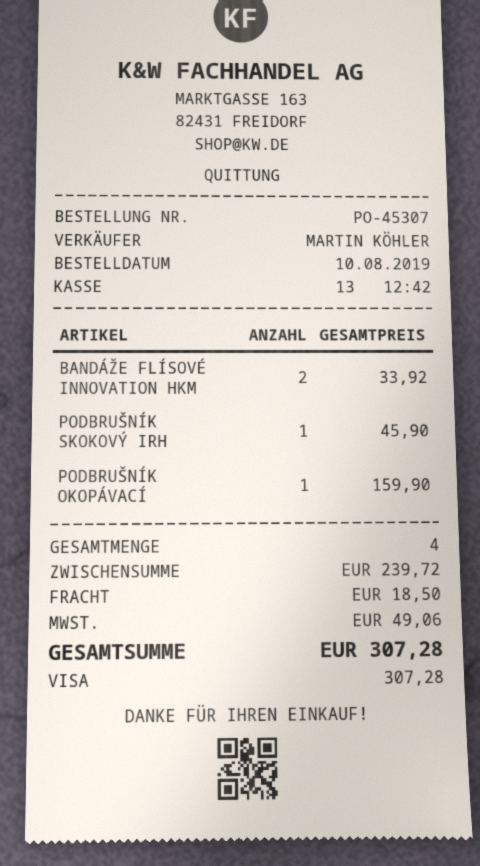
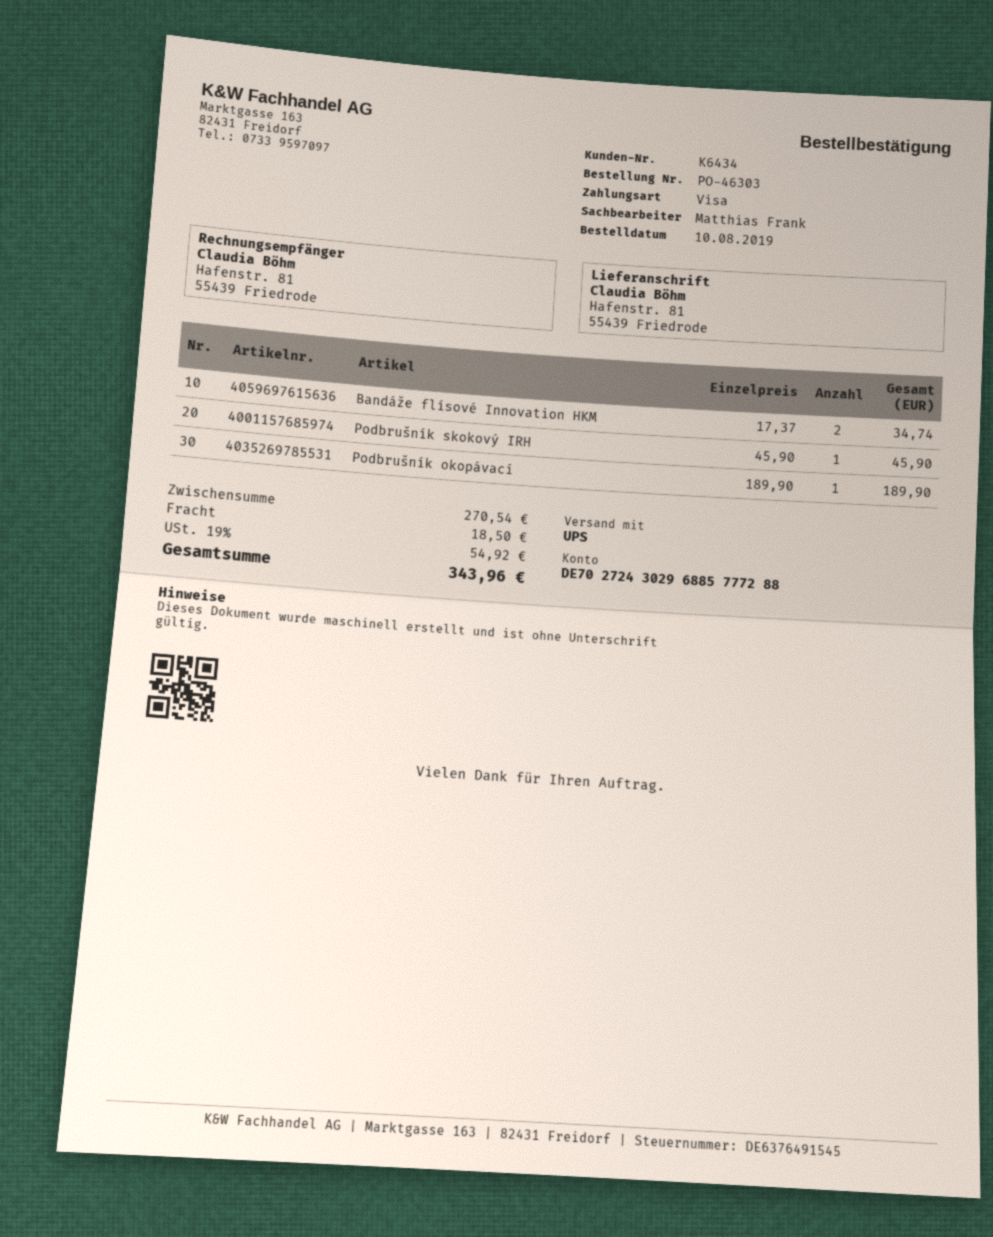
order number: PO-45307 -> PO-46303
sales rep: MARTIN KÖHLER -> Matthias Frank
BANDÁŽE FLÍSOVÉ INNOVATION HKM: 2 for 33.92 -> 2 for 34.74
PODBRUŠNÍK OKOPÁVACÍ: 1 for 159.90 -> 1 for 189.90
subtotal: 239.72 -> 270.54
tax: 49.06 -> 54.92
total: 307.28 -> 343.96

